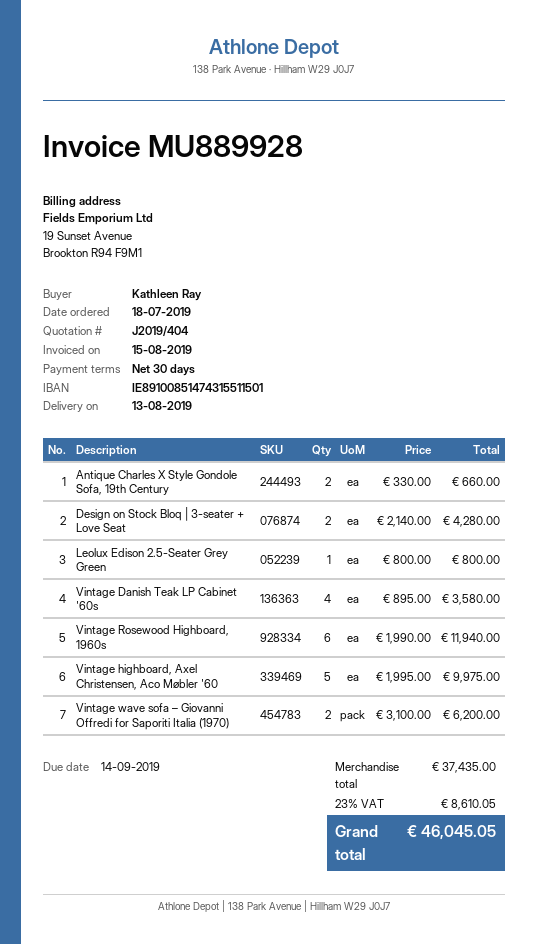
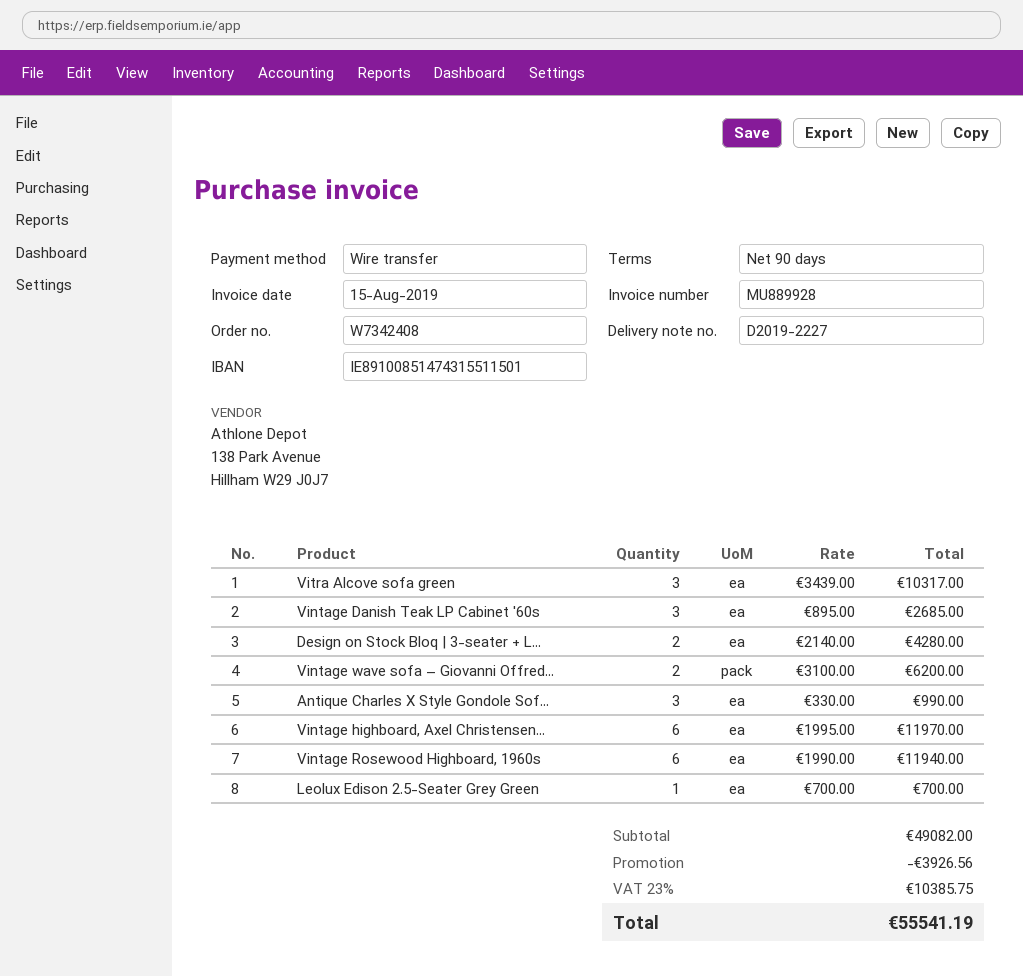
payment terms: 30 days -> 90 days
Antique Charles X Style Gondole Sofa, 19th Century: 2 x 330.00 = 660.00 -> 3 x 330.00 = 990.00
Leolux Edison 2.5-Seater Grey Green: 1 x 800.00 = 800.00 -> 1 x 700.00 = 700.00
Vintage Danish Teak LP Cabinet '60s: 4 x 895.00 = 3580.00 -> 3 x 895.00 = 2685.00
Vintage highboard, Axel Christensen, Aco Møbler '60: 5 x 1995.00 = 9975.00 -> 6 x 1995.00 = 11970.00
Vitra Alcove sofa green: none -> 3 x 3439.00 = 10317.00
subtotal: 37435.00 -> 49082.00
discount: none -> 3926.56
tax: 23% = 8610.05 -> 23% = 10385.75
total: 46045.05 -> 55541.19

